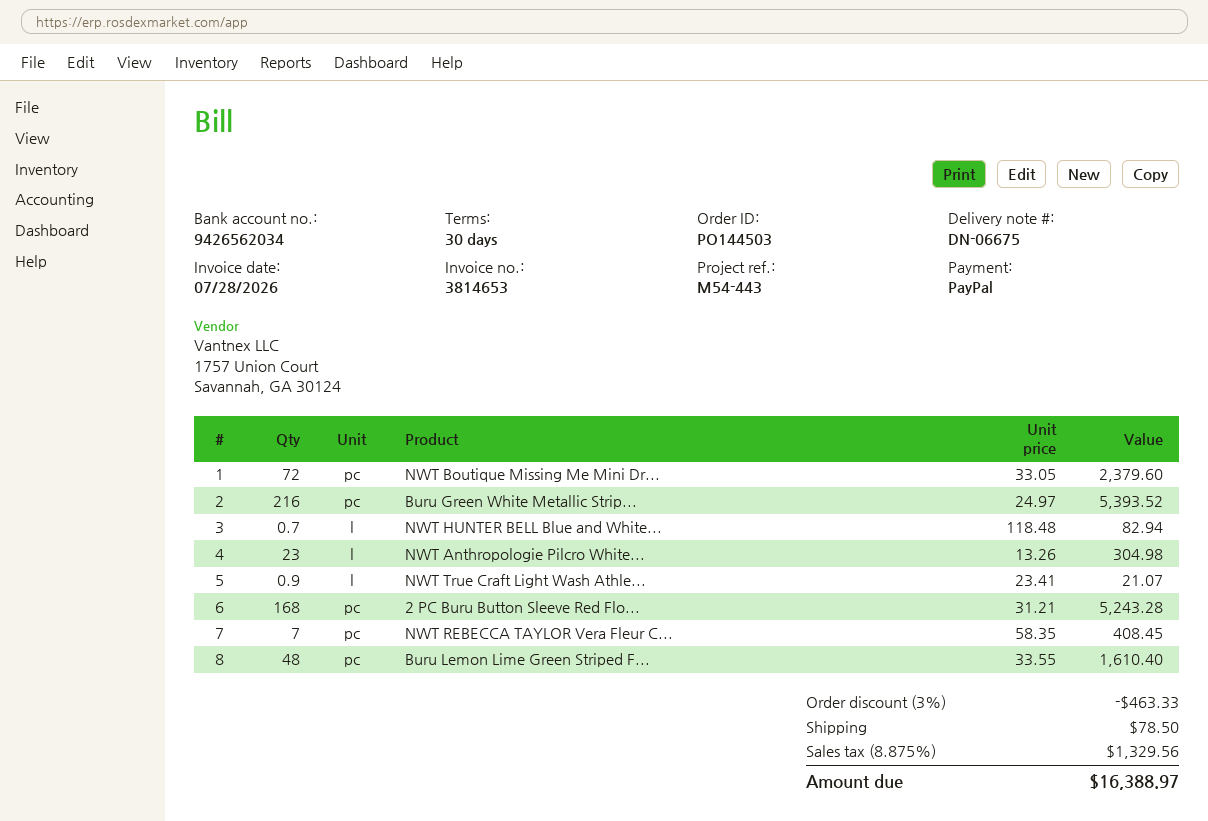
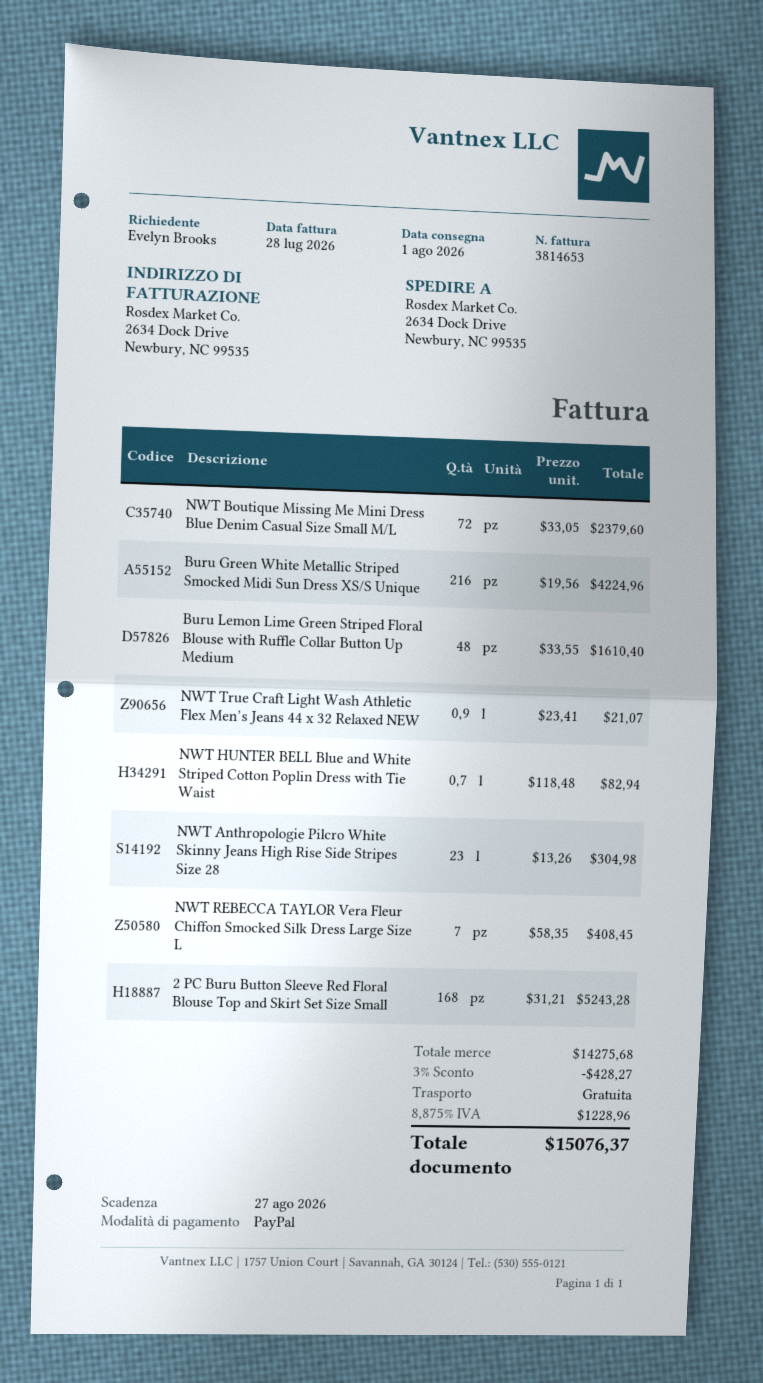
Buru Green White Metallic Strip...: 216 x 24.97 = 5393.52 -> 216 x 19.56 = 4224.96
discount: 3% = 463.33 -> 3% = 428.27
shipping: 78.50 -> 0.00
tax: 8.875% = 1329.56 -> 8.875% = 1228.96
total: 16388.97 -> 15076.37

